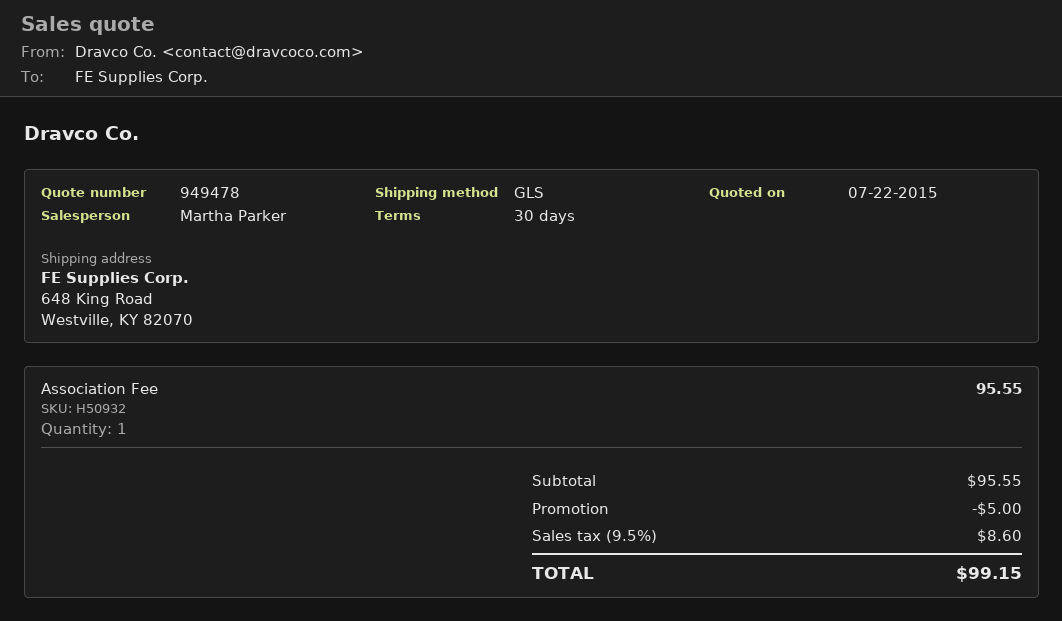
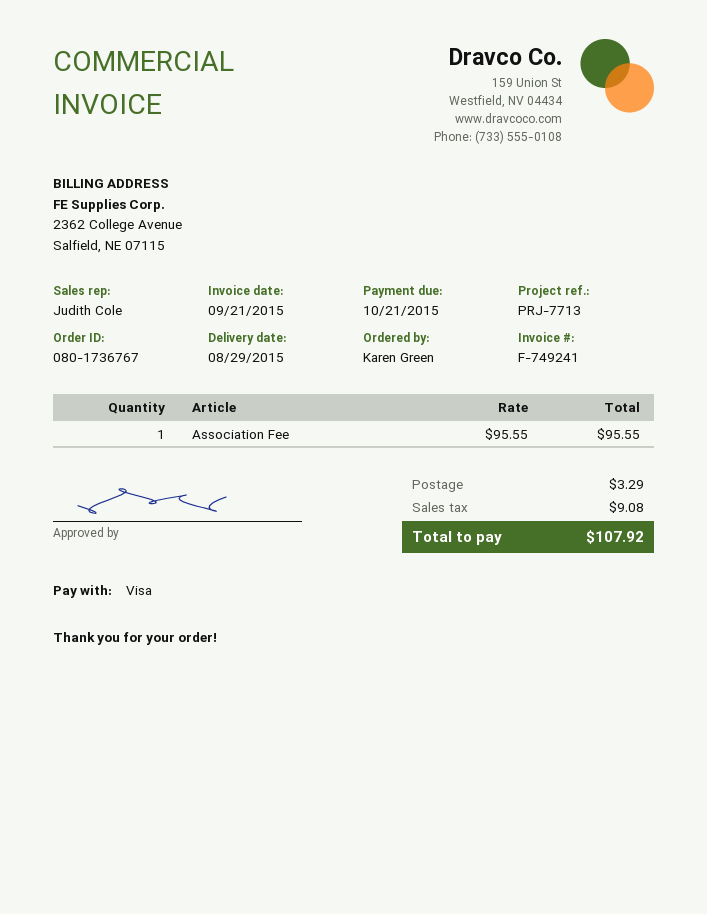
sales rep: Martha Parker -> Judith Cole
discount: 5.00 -> none
shipping: none -> 3.29
tax: 8.60 -> 9.08
total: 99.15 -> 107.92

